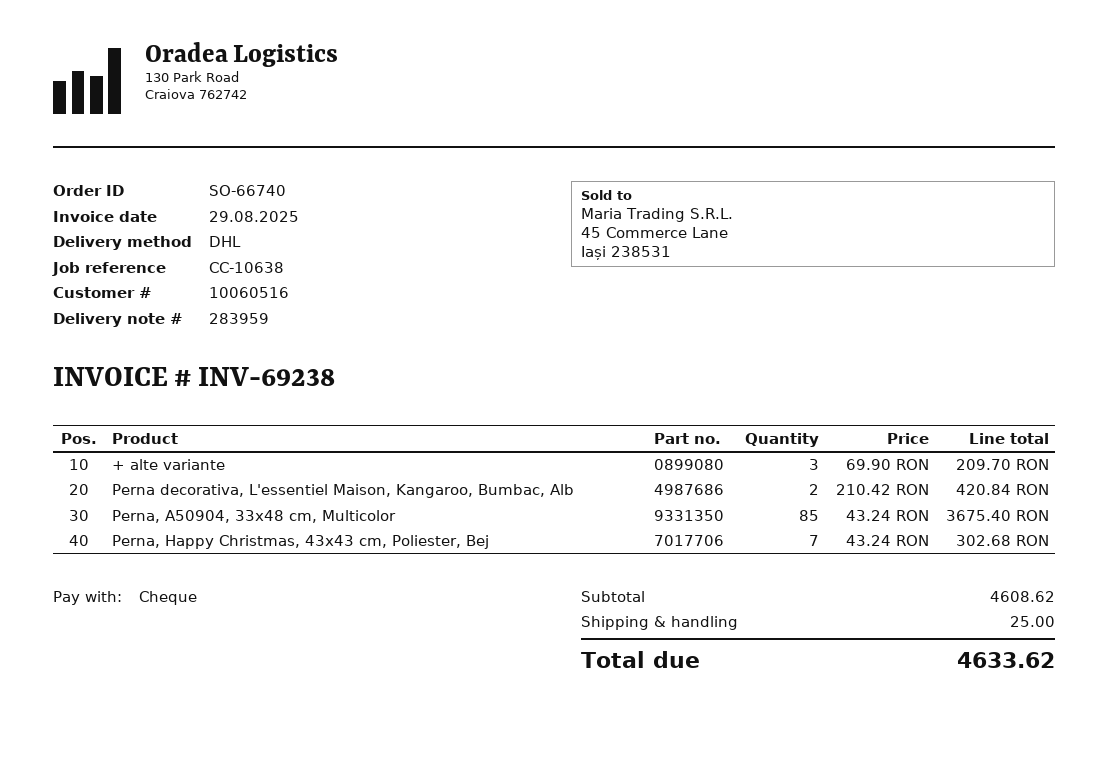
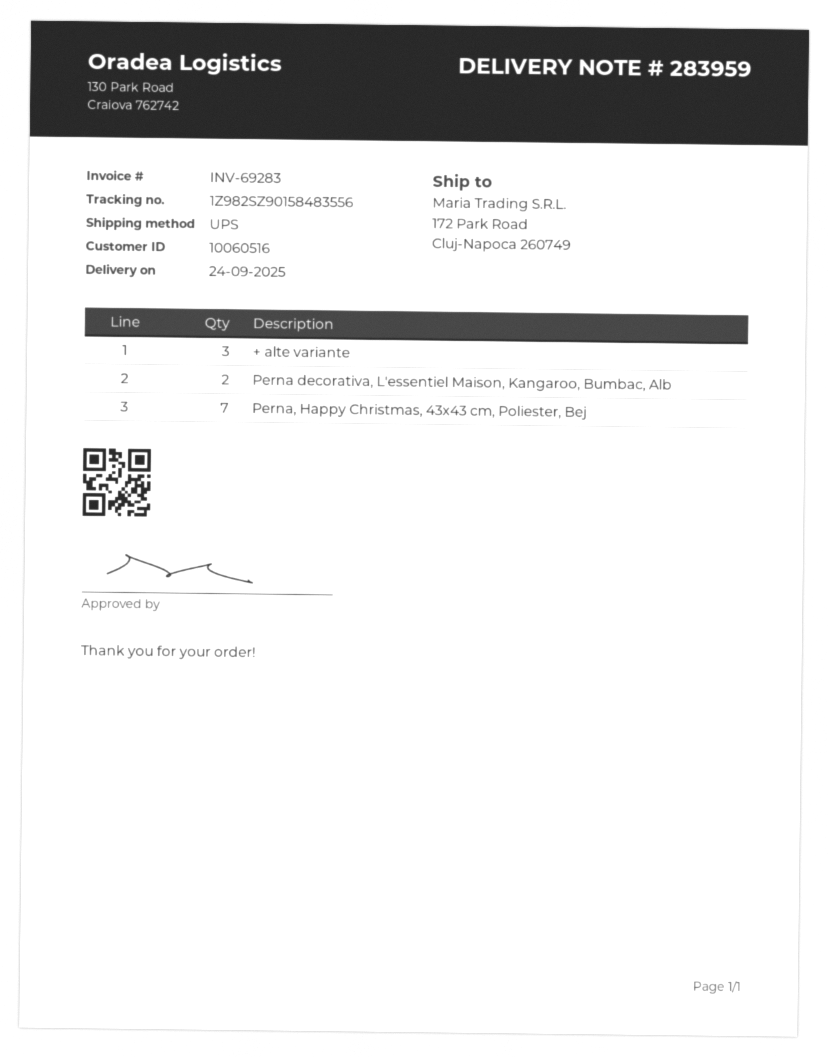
invoice number: INV-69238 -> INV-69283
shipping method: DHL -> UPS
Perna, A50904, 33x48 cm, Multicolor: 85 -> none

